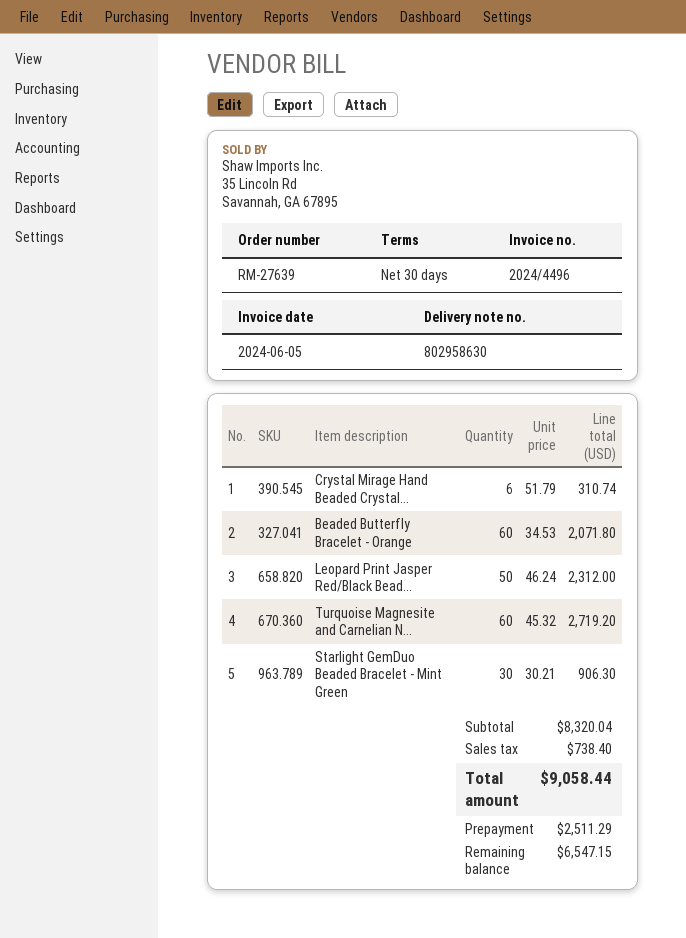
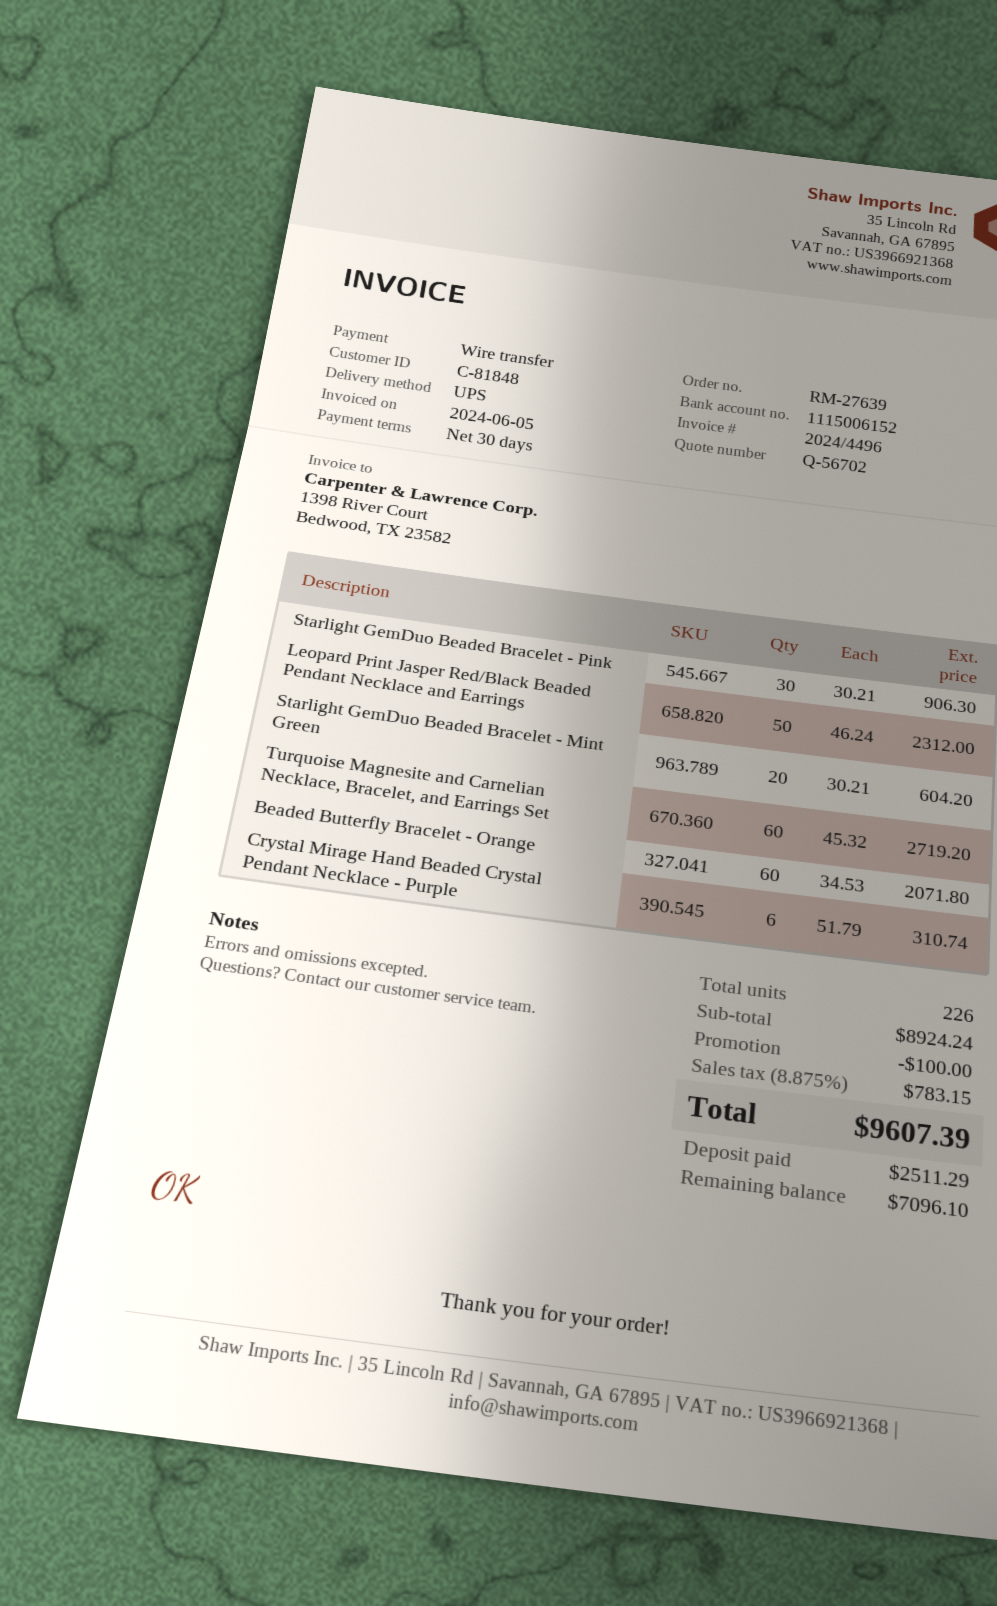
Starlight GemDuo Beaded Bracelet - Mint Green: 30 x 30.21 = 906.30 -> 20 x 30.21 = 604.20
Starlight GemDuo Beaded Bracelet - Pink: none -> 30 x 30.21 = 906.30
subtotal: 8320.04 -> 8924.24
discount: none -> 100.00
tax: 738.40 -> 783.15
total: 9058.44 -> 9607.39
balance: 6547.15 -> 7096.10

